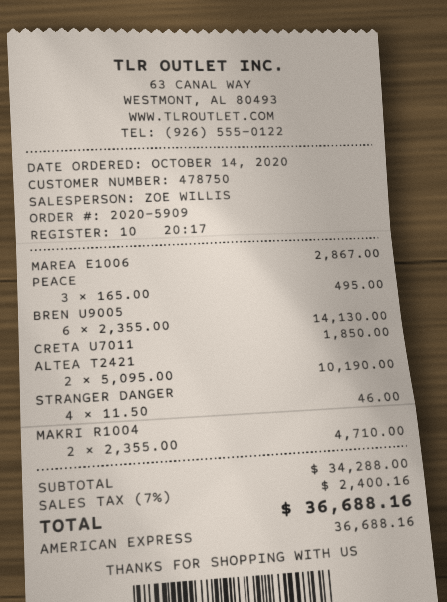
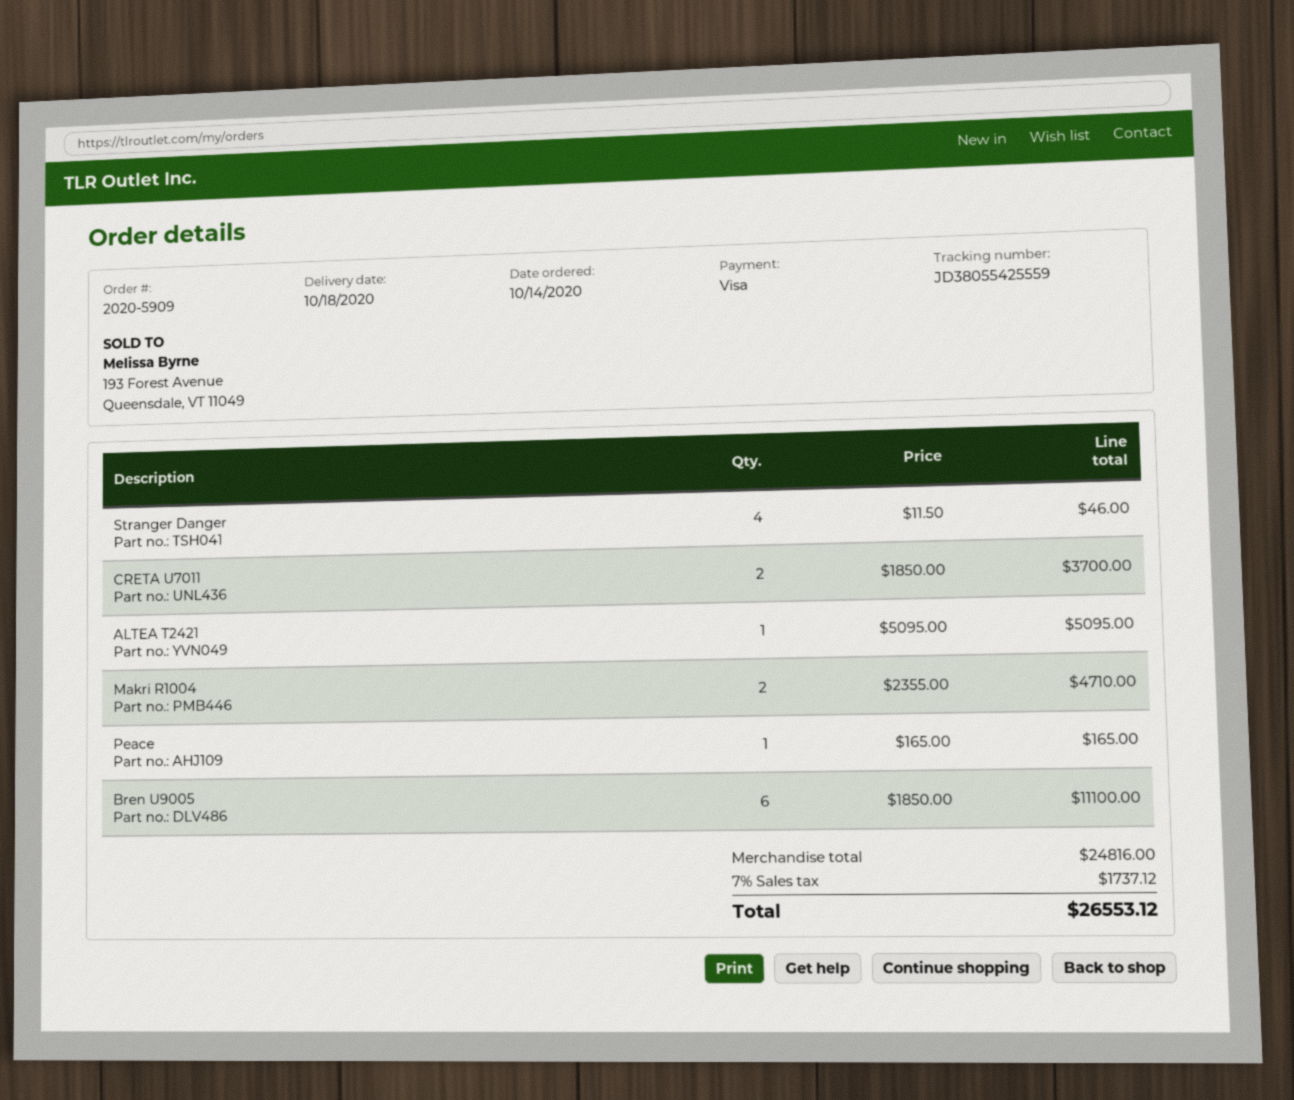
payment method: American Express -> Visa
MAREA E1006: 1 x 2867.00 = 2867.00 -> none
PEACE: 3 x 165.00 = 495.00 -> 1 x 165.00 = 165.00
BREN U9005: 6 x 2355.00 = 14130.00 -> 6 x 1850.00 = 11100.00
CRETA U7011: 1 x 1850.00 = 1850.00 -> 2 x 1850.00 = 3700.00
ALTEA T2421: 2 x 5095.00 = 10190.00 -> 1 x 5095.00 = 5095.00
subtotal: 34288.00 -> 24816.00
tax: 7% = 2400.16 -> 7% = 1737.12
total: 36688.16 -> 26553.12

